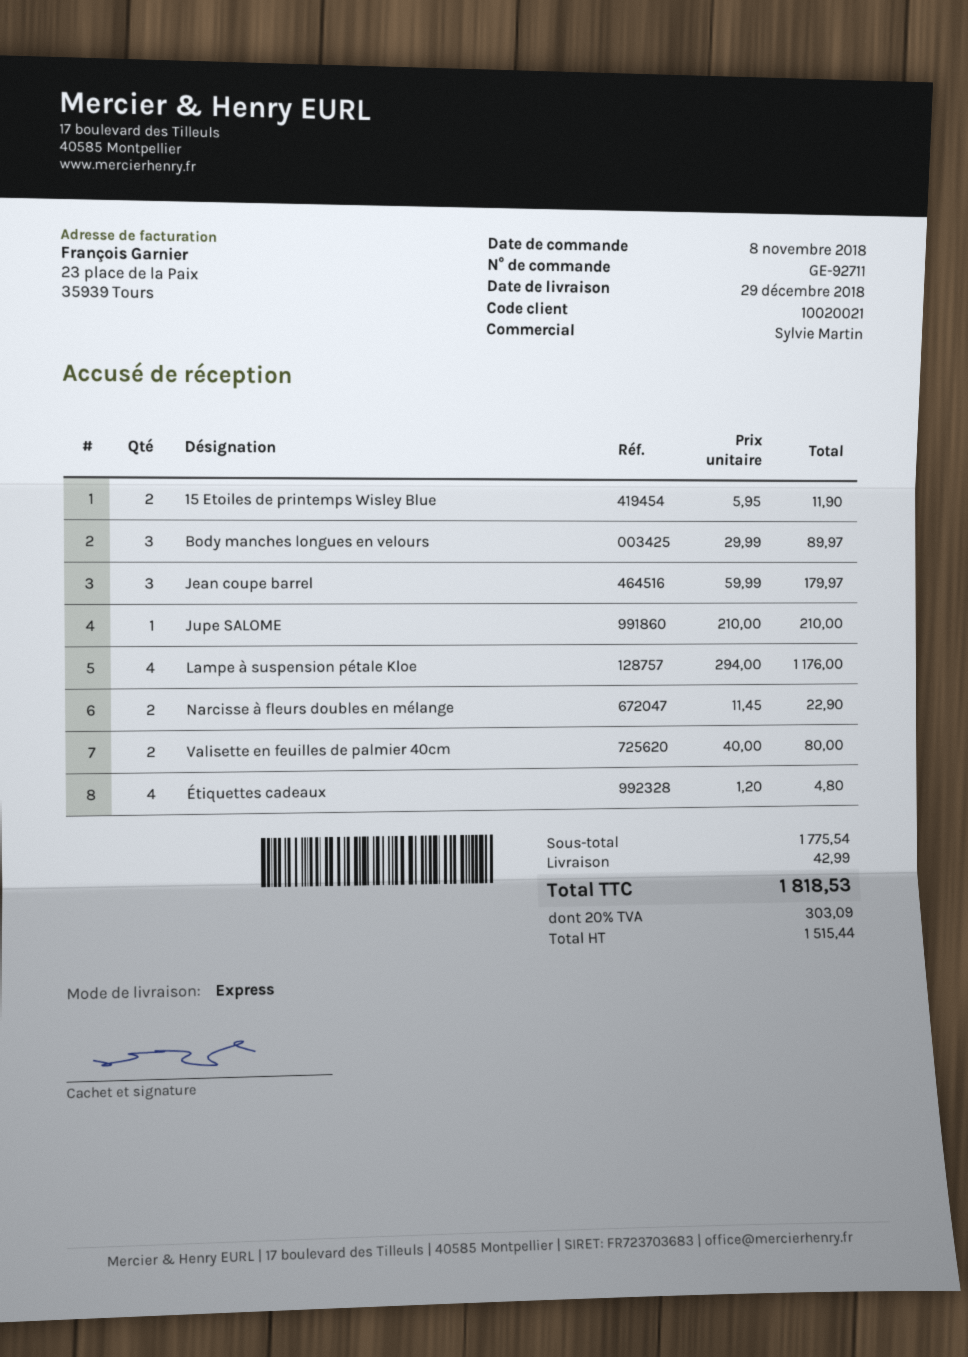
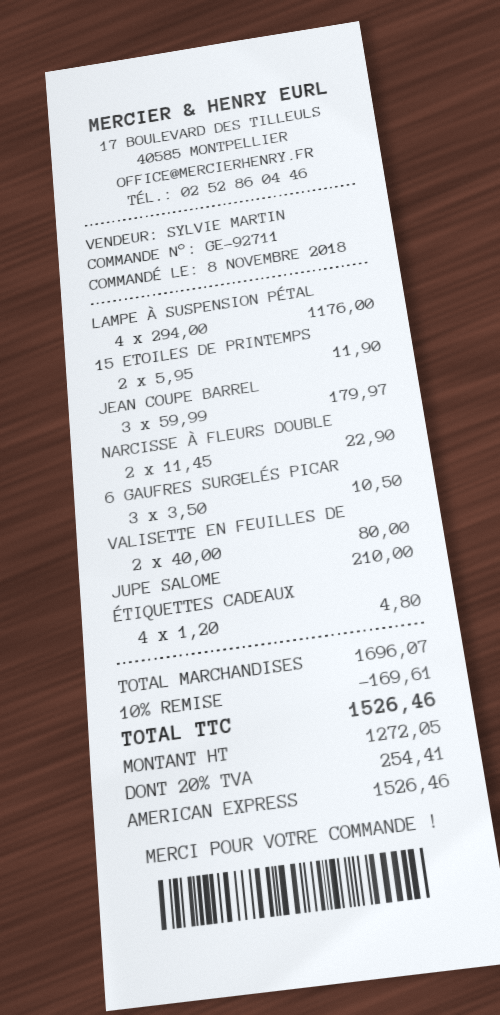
Body manches longues en velours: 3 x 29.99 = 89.97 -> none
6 GAUFRES SURGELÉS PICAR: none -> 3 x 3.50 = 10.50
subtotal: 1775.54 -> 1696.07
discount: none -> 10% = 169.61
shipping: 42.99 -> none
net: 1515.44 -> 1272.05
tax: 20% = 303.09 -> 20% = 254.41
total: 1818.53 -> 1526.46

